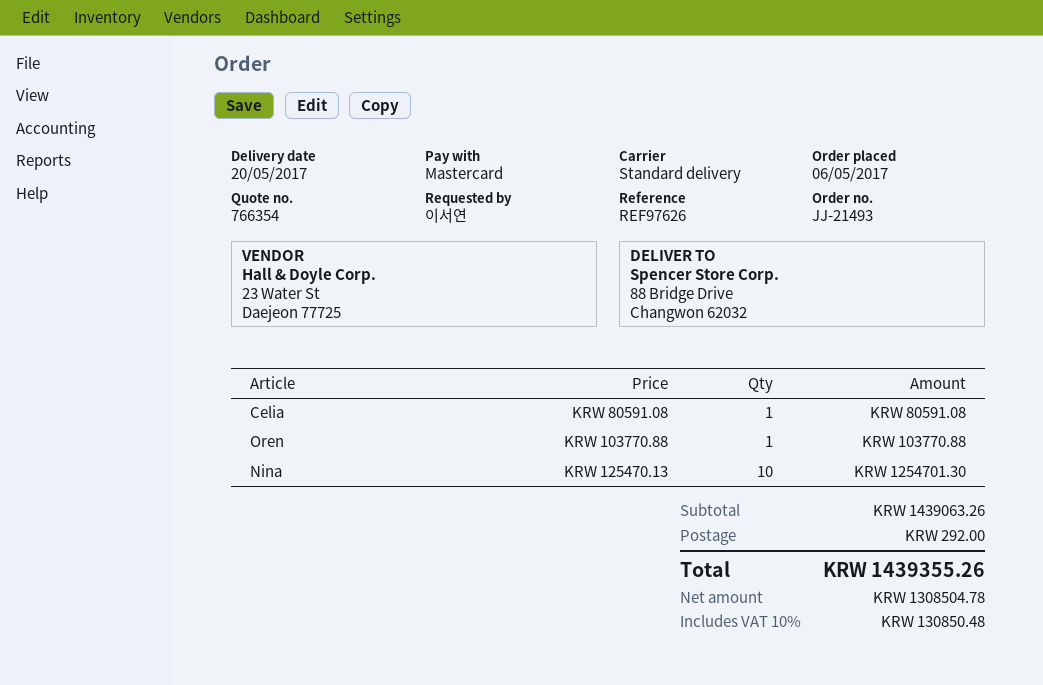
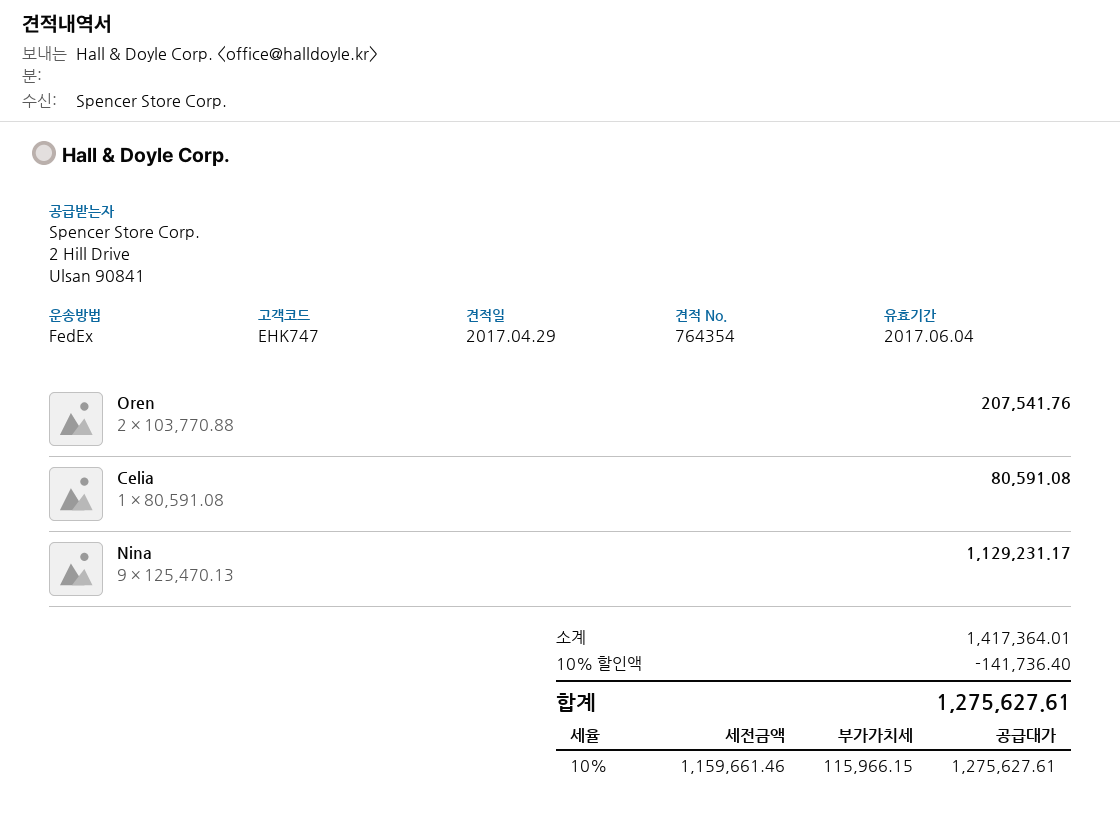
quote number: 766354 -> 764354
shipping method: standard -> FedEx
Oren: 1 x 103770.88 = 103770.88 -> 2 x 103770.88 = 207541.76
Nina: 10 x 125470.13 = 1254701.30 -> 9 x 125470.13 = 1129231.17
subtotal: 1439063.26 -> 1417364.01
discount: none -> 10% = 141736.40
shipping: 292.00 -> none
net: 1308504.78 -> 1159661.46
tax: 10% = 130850.48 -> 10% = 115966.15
total: 1439355.26 -> 1275627.61

